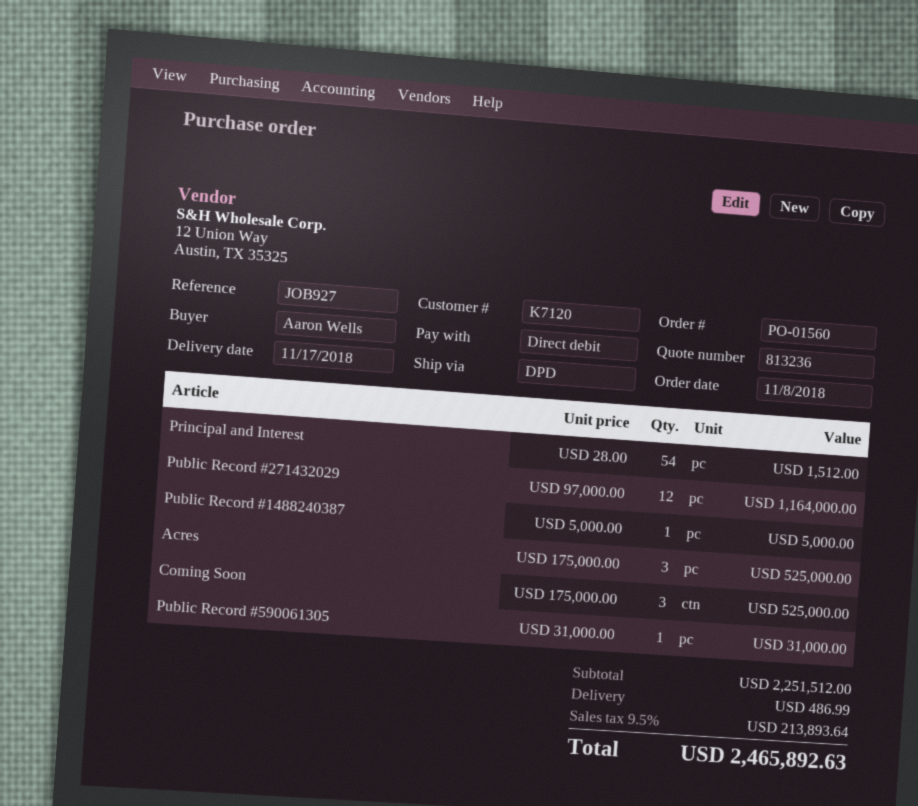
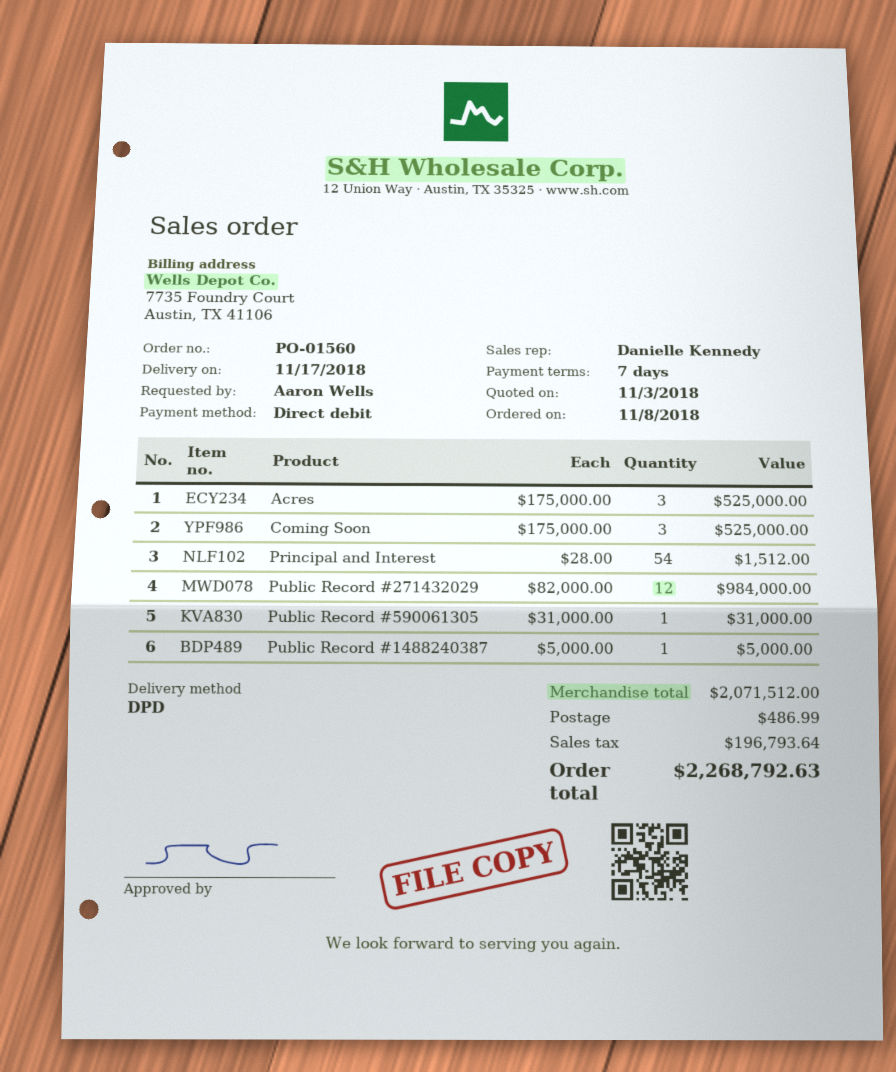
Public Record #271432029: 12 x 97000.00 = 1164000.00 -> 12 x 82000.00 = 984000.00
subtotal: 2251512.00 -> 2071512.00
tax: 213893.64 -> 196793.64
total: 2465892.63 -> 2268792.63

